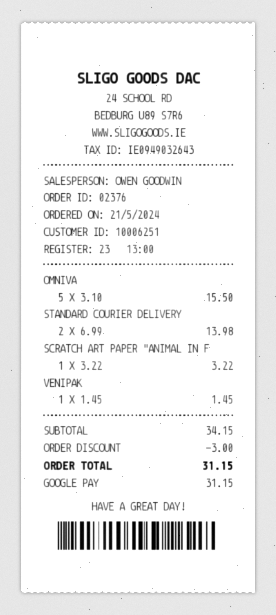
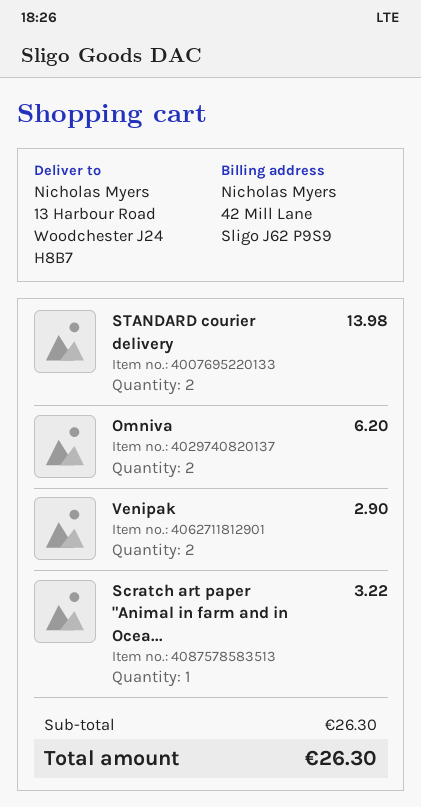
OMNIVA: 5 for 15.50 -> 2 for 6.20
VENIPAK: 1 for 1.45 -> 2 for 2.90
subtotal: 34.15 -> 26.30
discount: 3.00 -> none
total: 31.15 -> 26.30

